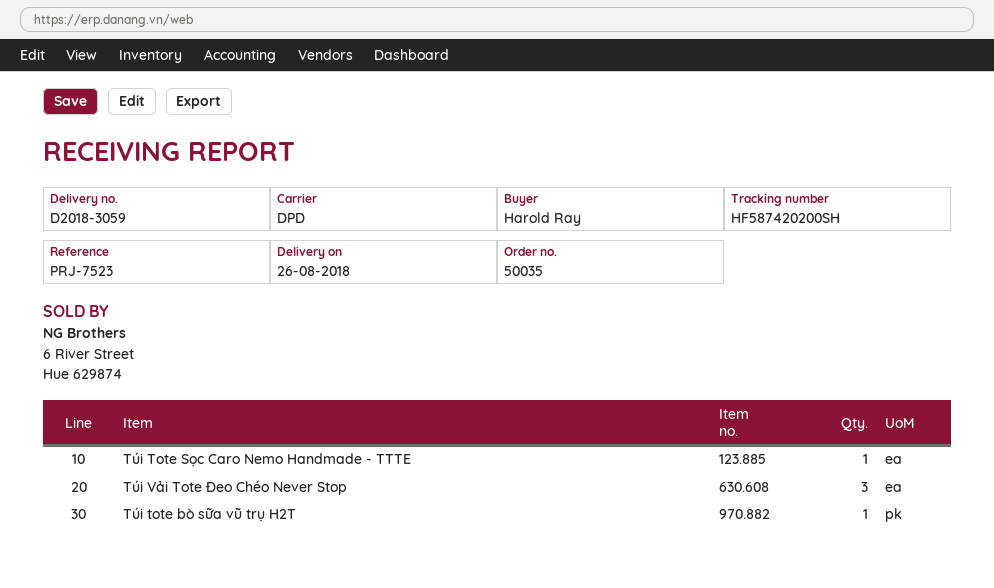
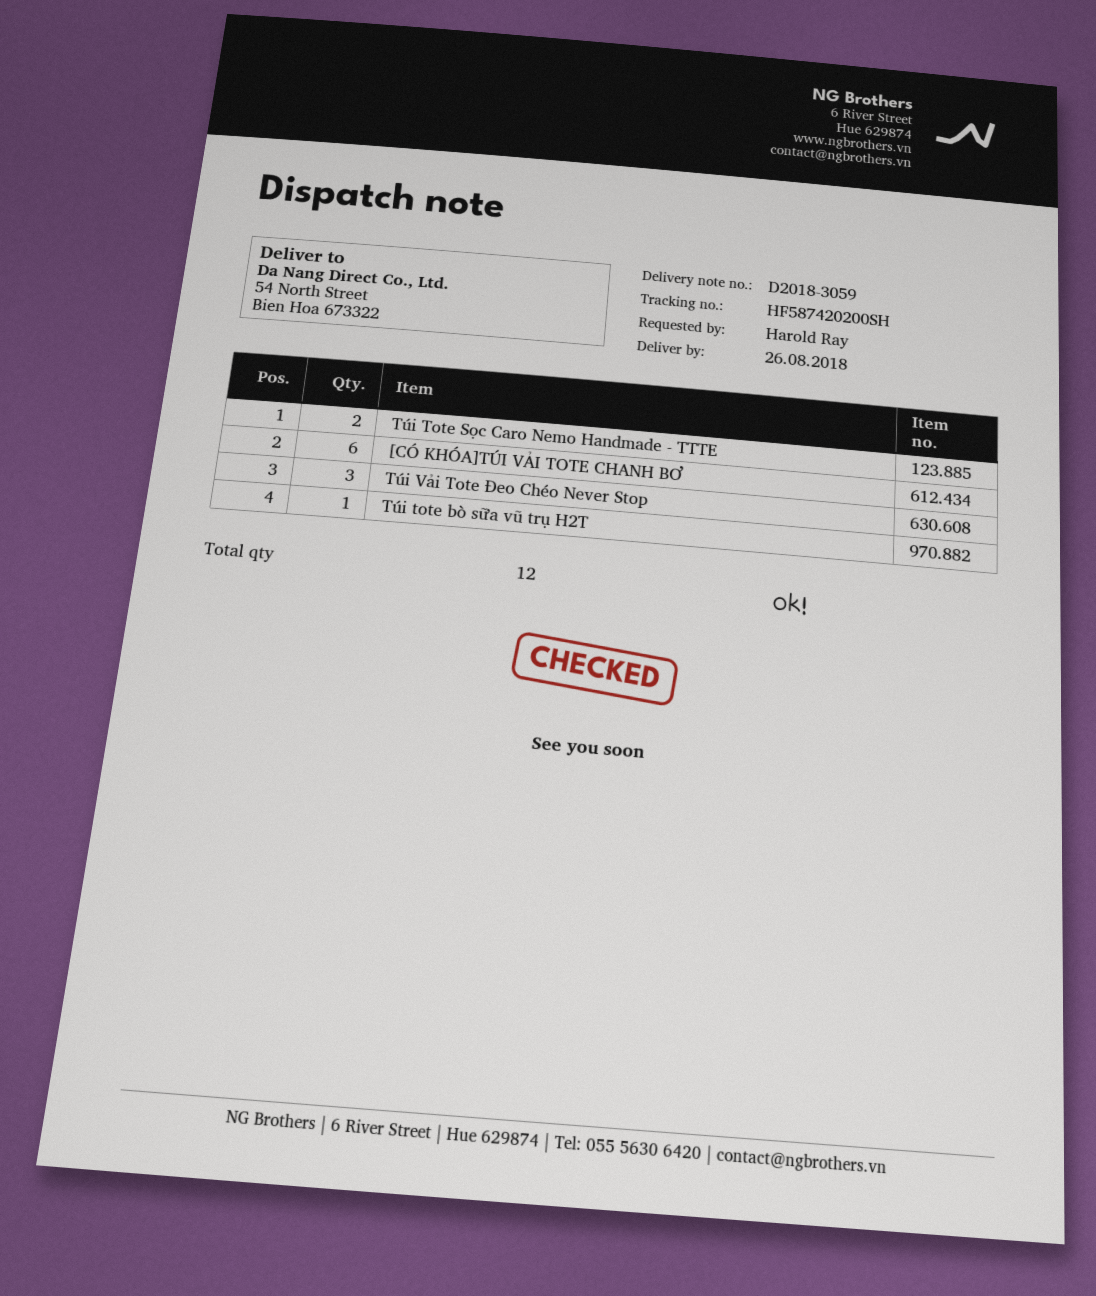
Túi Tote Sọc Caro Nemo Handmade - TTTE: 1 -> 2
[CÓ KHÓA]TÚI VẢI TOTE CHANH BƠ: none -> 6

